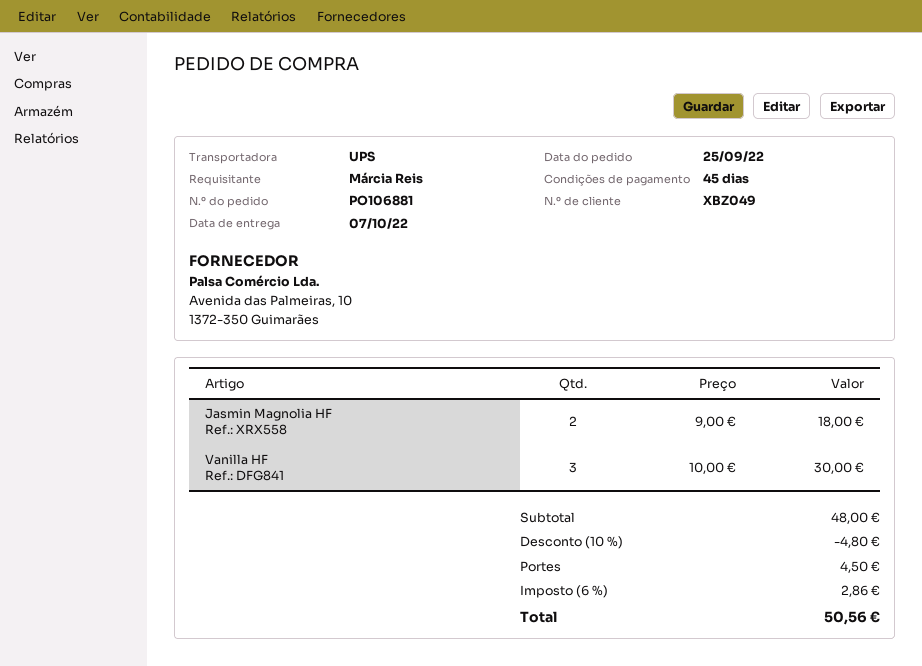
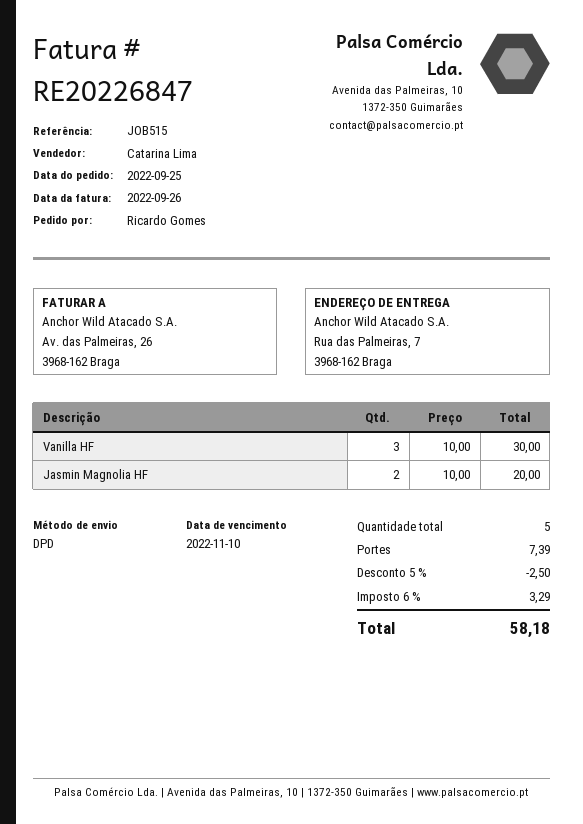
ordered by: Márcia Reis -> Ricardo Gomes
shipping method: UPS -> DPD
Jasmin Magnolia HF: 2 x 9.00 = 18.00 -> 2 x 10.00 = 20.00
discount: 10% = 4.80 -> 5% = 2.50
shipping: 4.50 -> 7.39
tax: 6% = 2.86 -> 6% = 3.29
total: 50.56 -> 58.18

